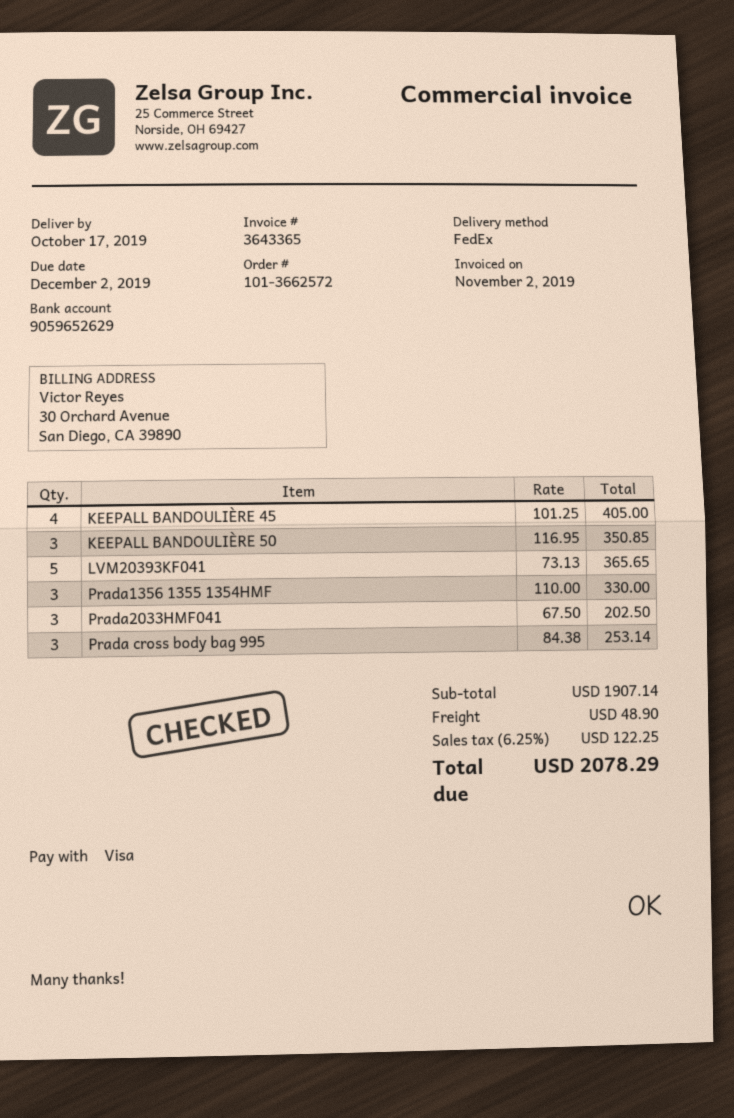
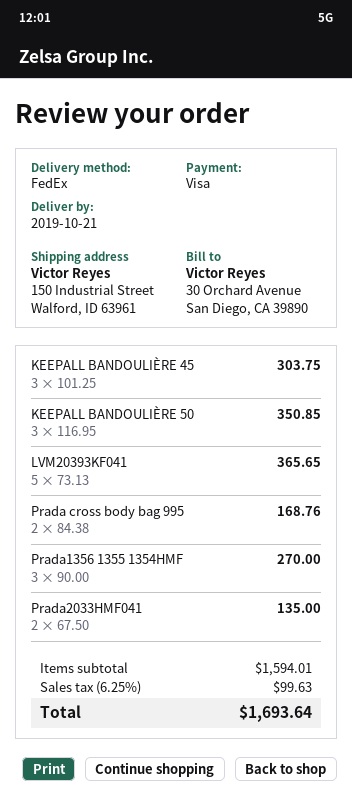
delivery date: 2019-10-17 -> 2019-10-21
KEEPALL BANDOULIÈRE 45: 4 x 101.25 = 405.00 -> 3 x 101.25 = 303.75
Prada1356 1355 1354HMF: 3 x 110.00 = 330.00 -> 3 x 90.00 = 270.00
Prada2033HMF041: 3 x 67.50 = 202.50 -> 2 x 67.50 = 135.00
Prada cross body bag 995: 3 x 84.38 = 253.14 -> 2 x 84.38 = 168.76
subtotal: 1907.14 -> 1594.01
shipping: 48.90 -> none
tax: 6.25% = 122.25 -> 6.25% = 99.63
total: 2078.29 -> 1693.64

